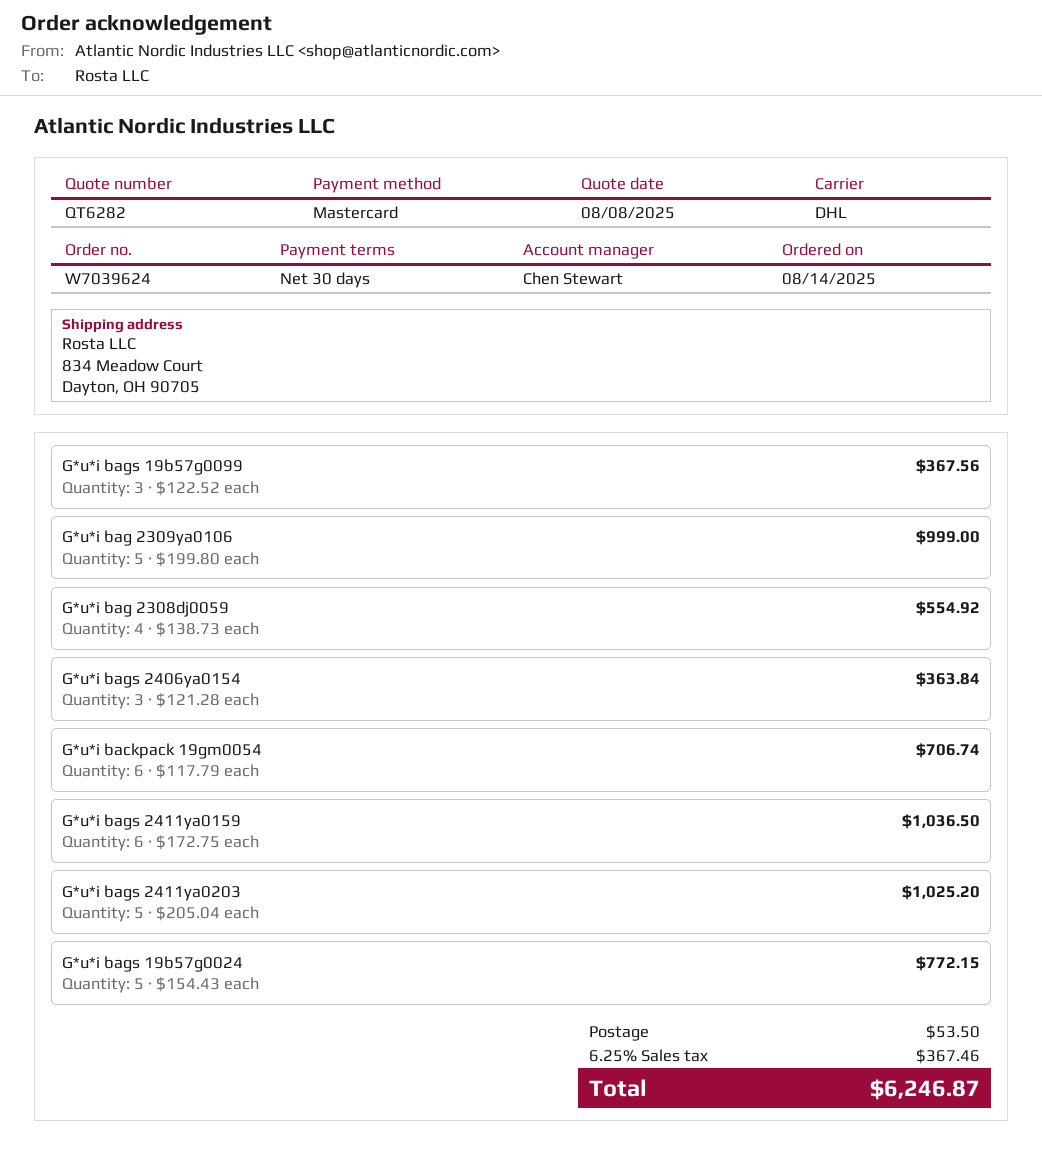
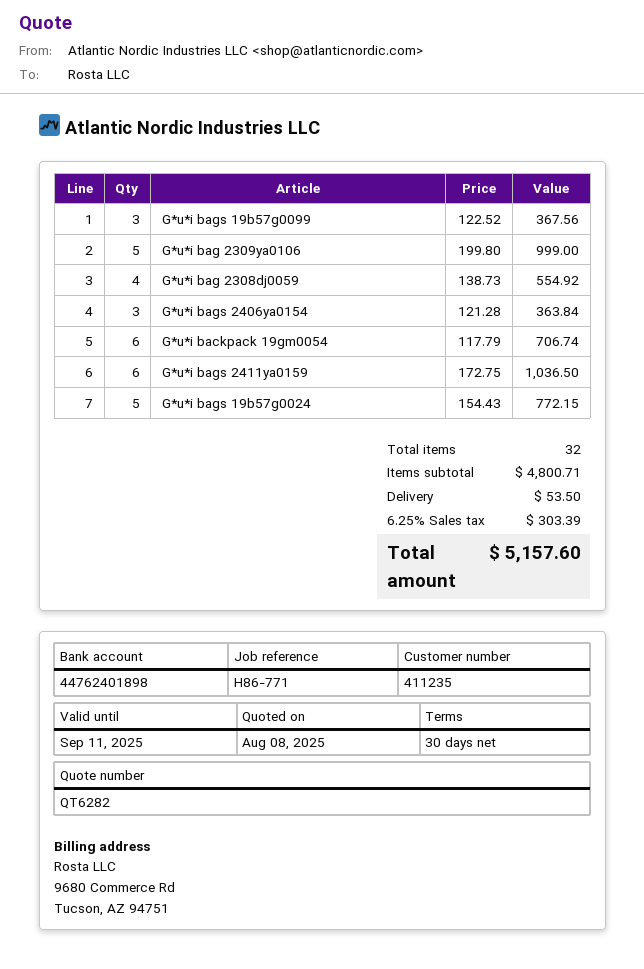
G*u*i bags 2411ya0203: 5 x 205.04 = 1025.20 -> none
tax: 6.25% = 367.46 -> 6.25% = 303.39
total: 6246.87 -> 5157.60

